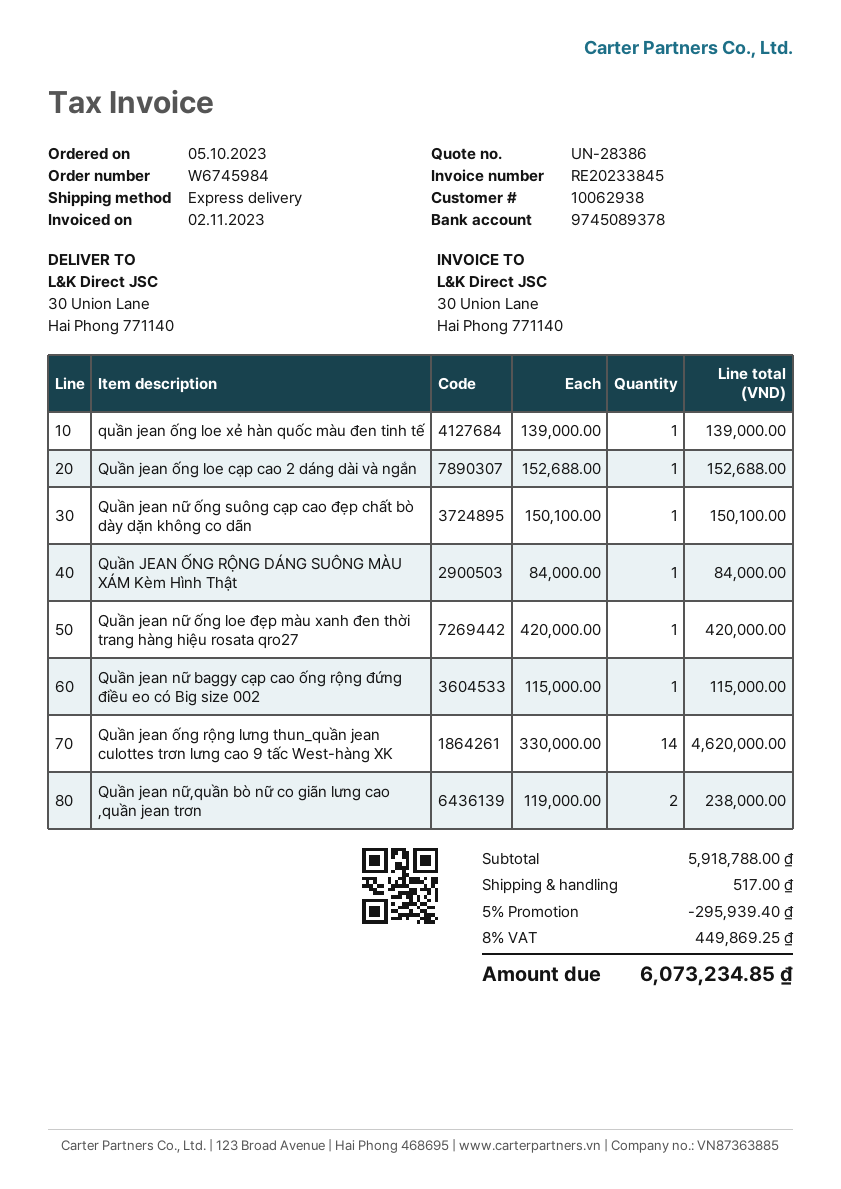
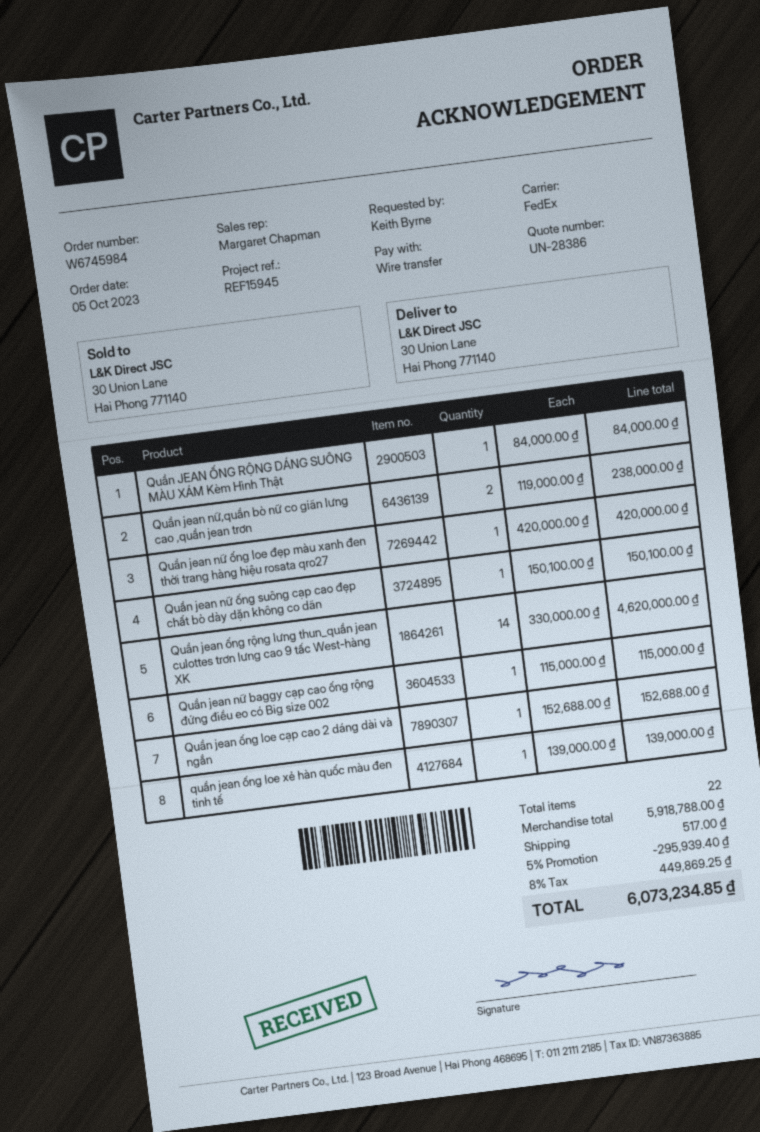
shipping method: express -> FedEx

